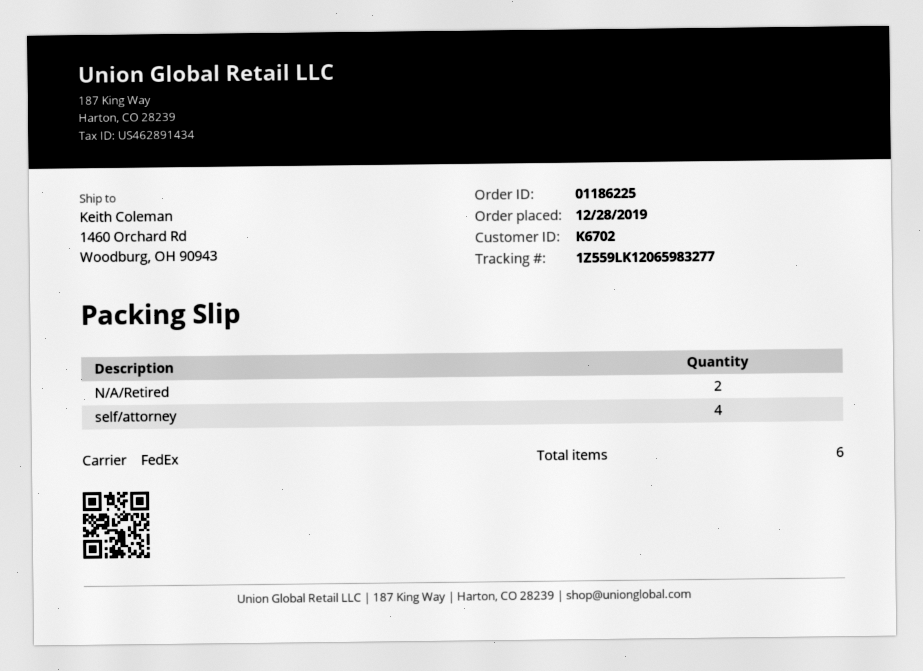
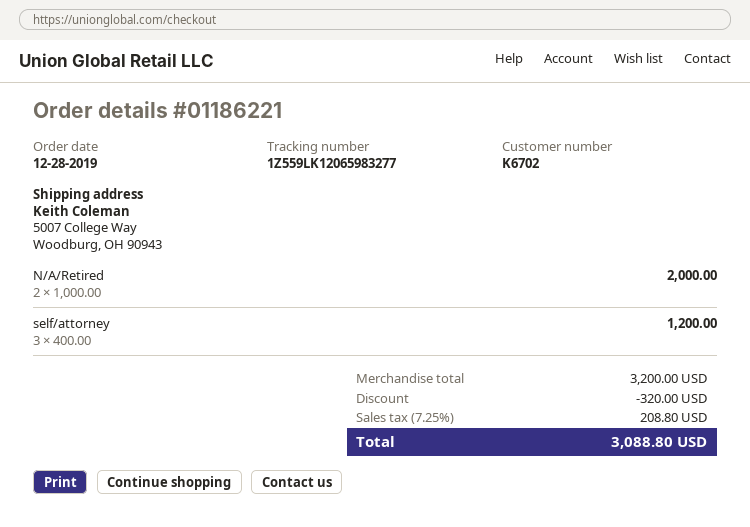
order number: 01186225 -> 01186221
ship to: 1460 Orchard Rd, Woodburg, OH 90943 -> 5007 College Way, Woodburg, OH 90943
self/attorney: 4 -> 3

